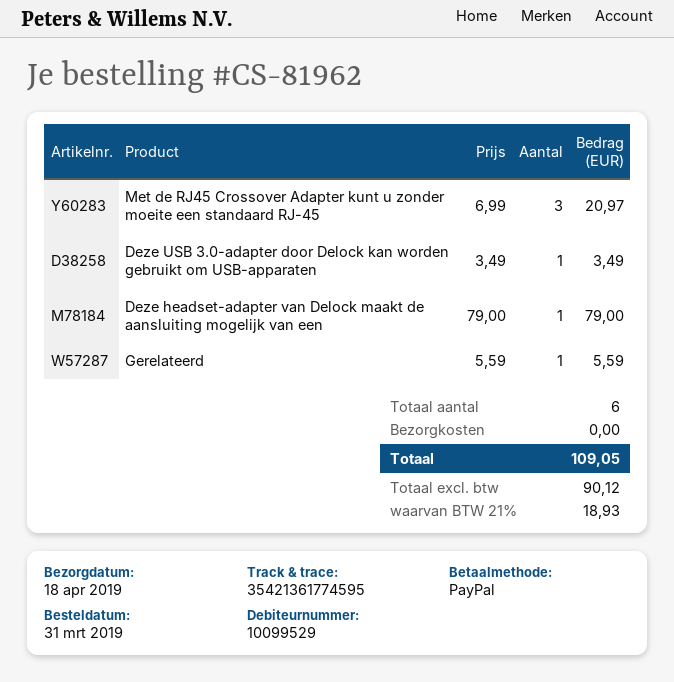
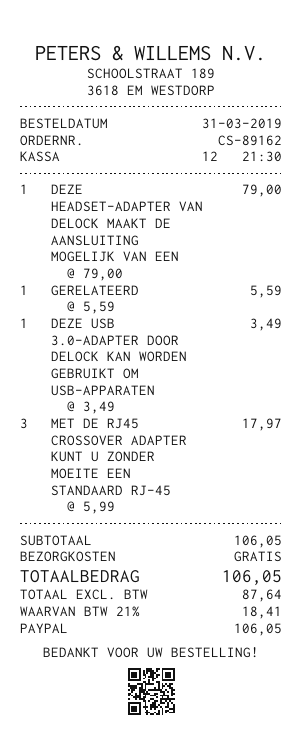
order number: CS-81962 -> CS-89162
Met de RJ45 Crossover Adapter kunt u zonder moeite een standaard RJ-45: 3 x 6.99 = 20.97 -> 3 x 5.99 = 17.97
net: 90.12 -> 87.64
tax: 21% = 18.93 -> 21% = 18.41
total: 109.05 -> 106.05

